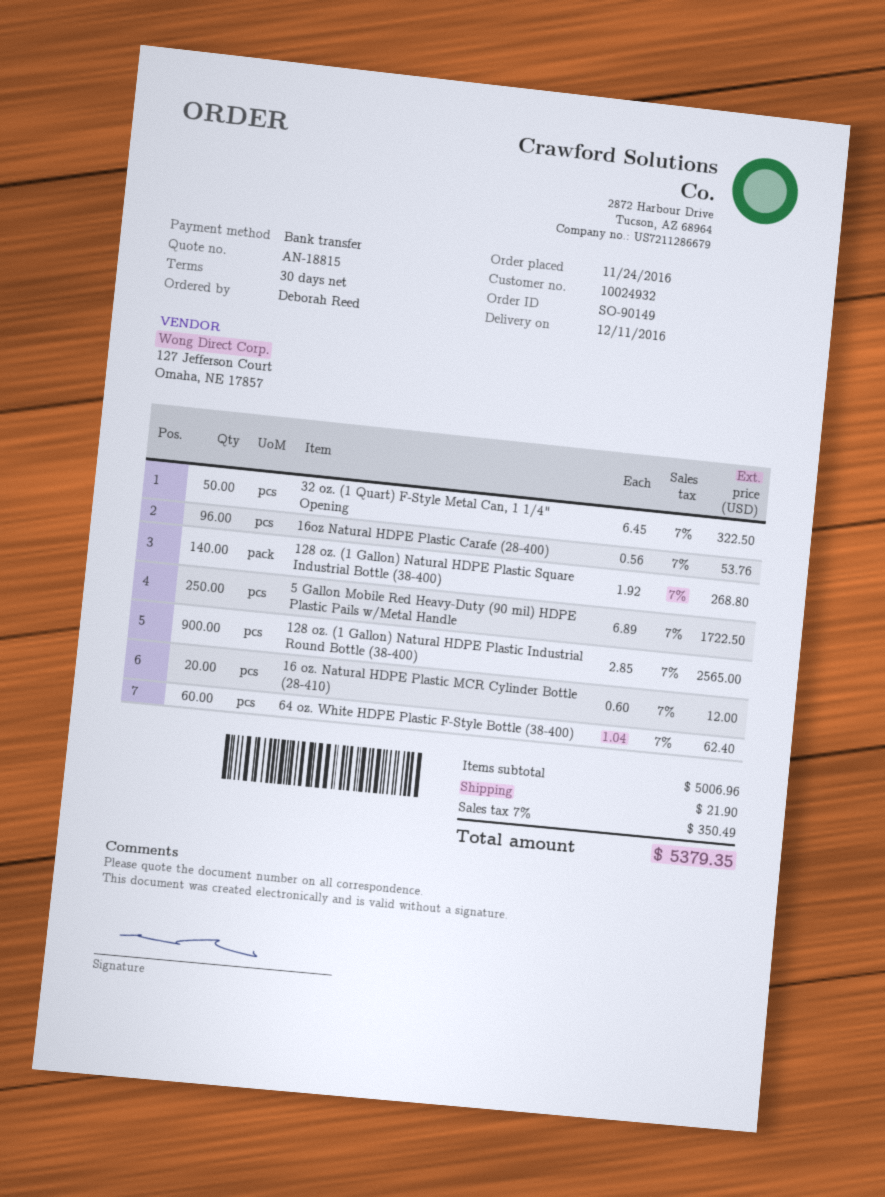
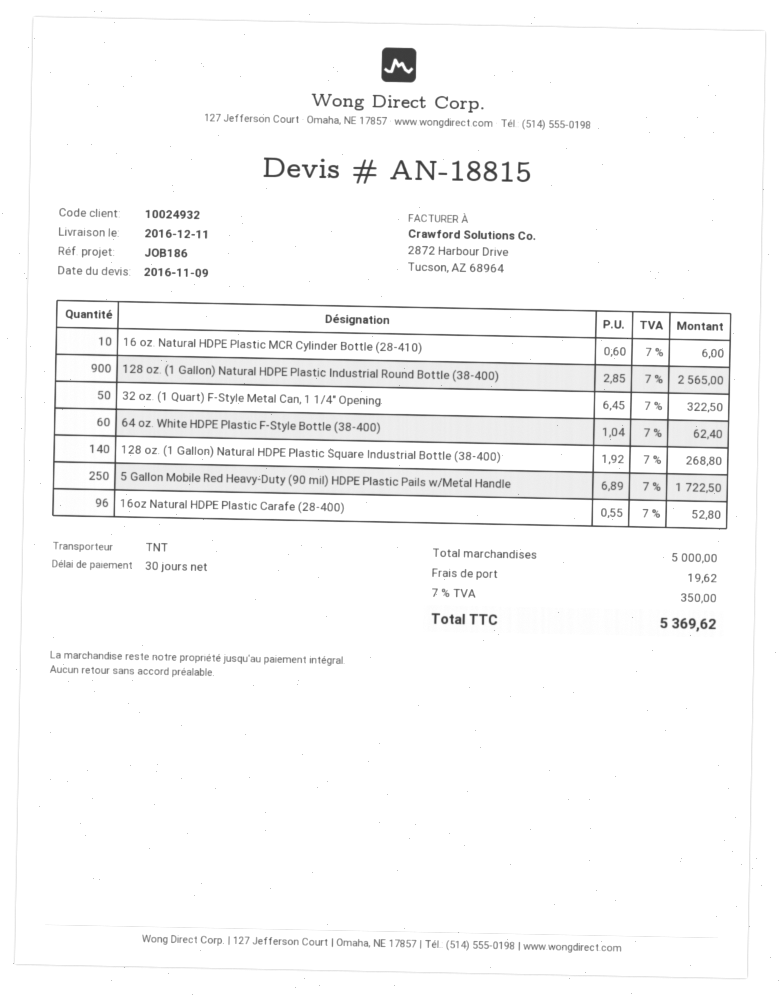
16oz Natural HDPE Plastic Carafe (28-400): 96 x 0.56 = 53.76 -> 96 x 0.55 = 52.80
16 oz. Natural HDPE Plastic MCR Cylinder Bottle (28-410): 20 x 0.60 = 12.00 -> 10 x 0.60 = 6.00
subtotal: 5006.96 -> 5000.00
shipping: 21.90 -> 19.62
tax: 7% = 350.49 -> 7% = 350.00
total: 5379.35 -> 5369.62

